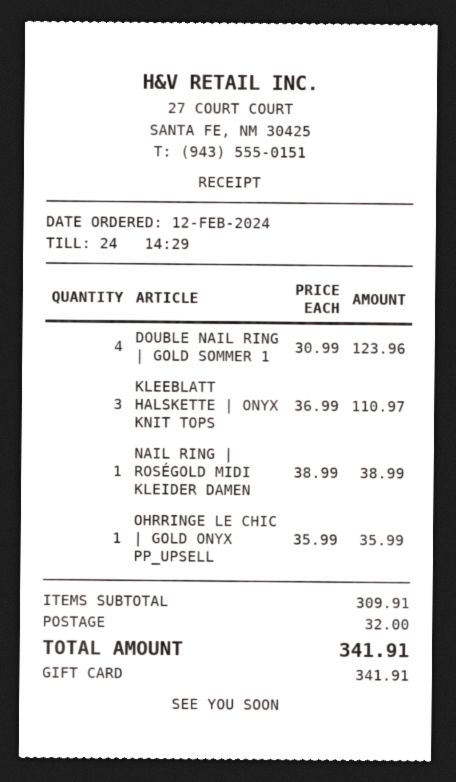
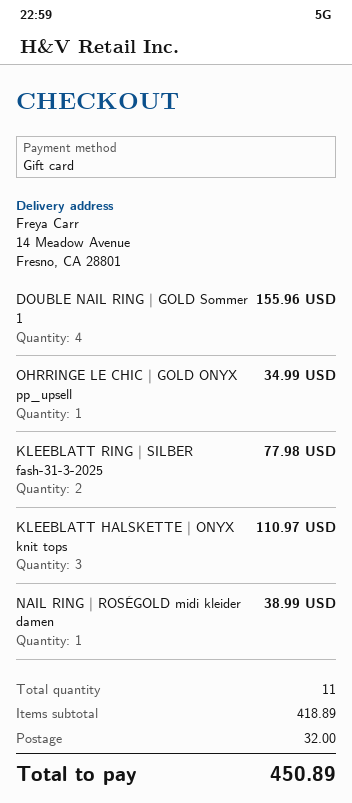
DOUBLE NAIL RING | GOLD SOMMER 1: 4 for 123.96 -> 4 for 155.96
OHRRINGE LE CHIC | GOLD ONYX PP_UPSELL: 1 for 35.99 -> 1 for 34.99
KLEEBLATT RING | SILBER fash-31-3-2025: none -> 2 for 77.98
subtotal: 309.91 -> 418.89
total: 341.91 -> 450.89

